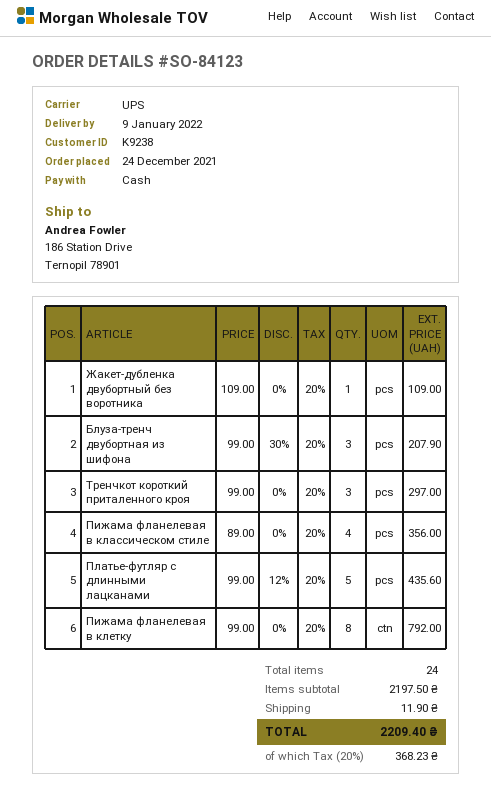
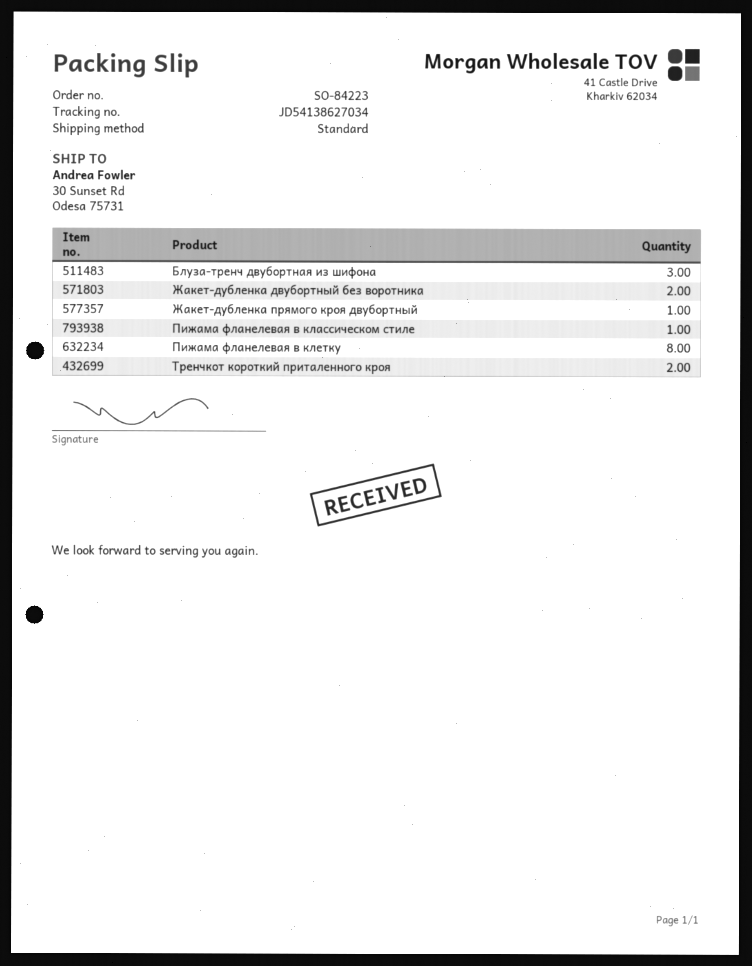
order number: SO-84123 -> SO-84223
shipping method: UPS -> standard
ship to: 186 Station Drive, Ternopil 78901 -> 30 Sunset Rd, Odesa 75731
Жакет-дубленка двубортный без воротника: 1 -> 2
Тренчкот короткий приталенного кроя: 3 -> 2
Пижама фланелевая в классическом стиле: 4 -> 1
Платье-футляр с длинными лацканами: 5 -> none
Жакет-дубленка прямого кроя двубортный: none -> 1

